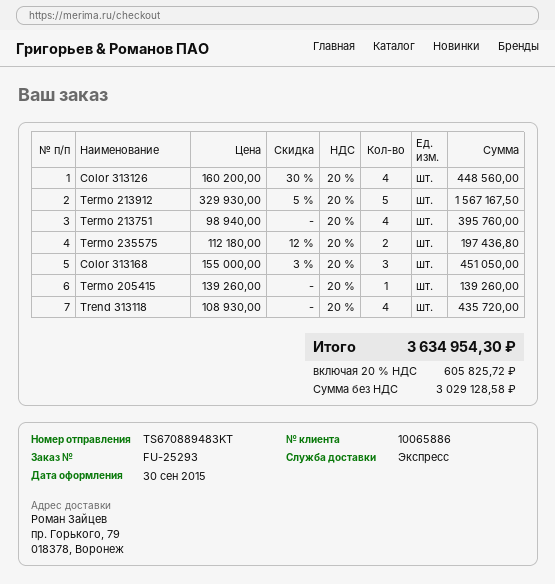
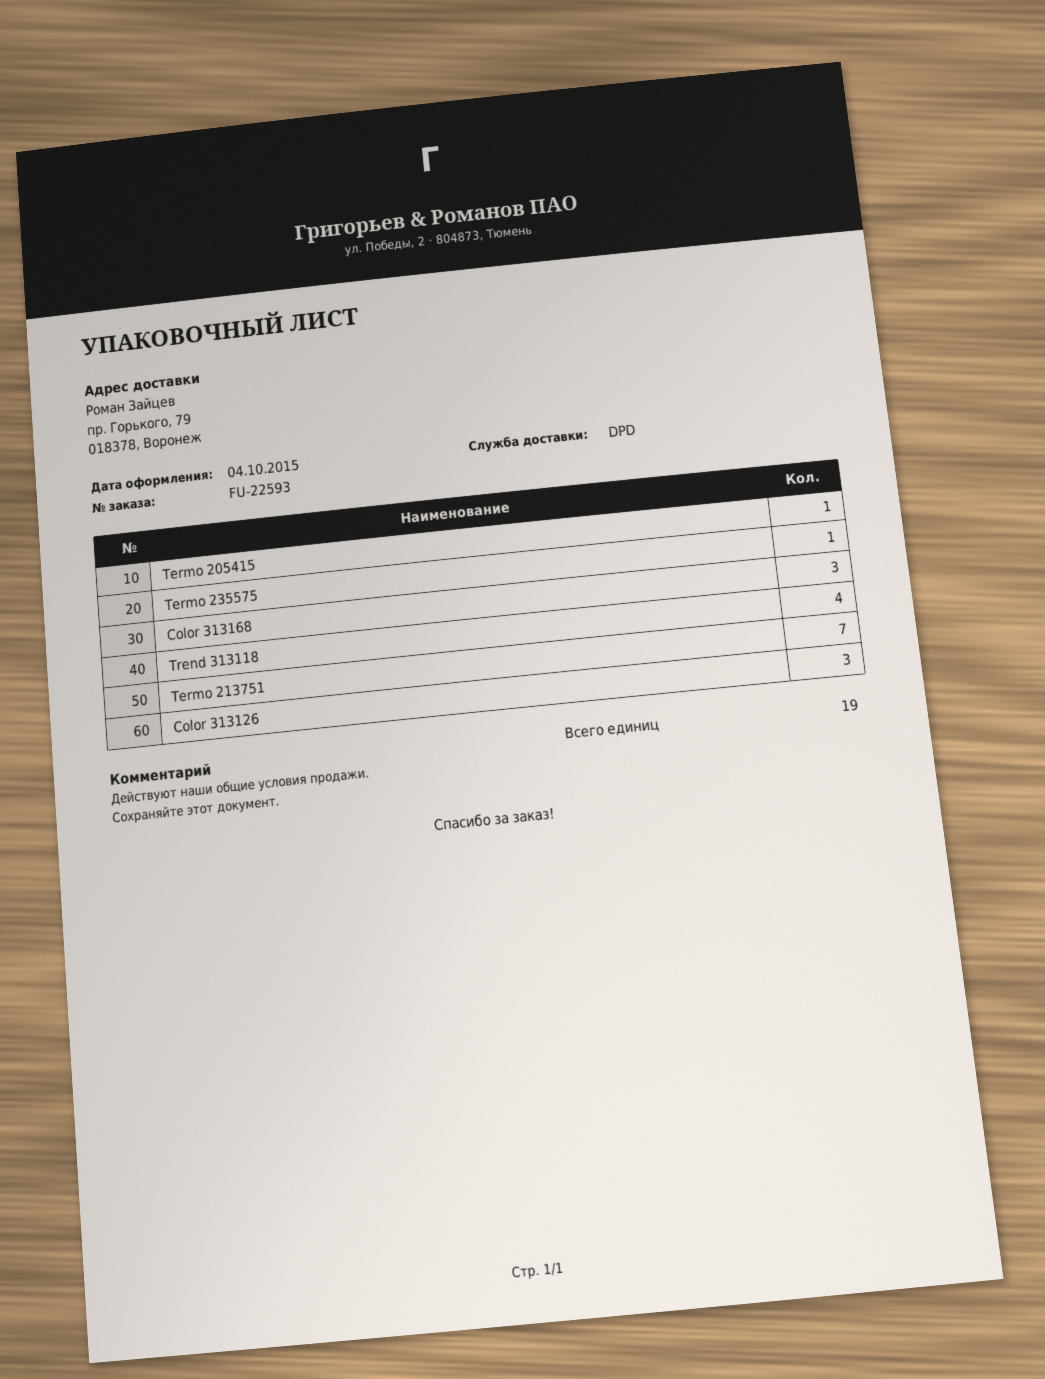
order number: FU-25293 -> FU-22593
order date: 2015-09-30 -> 2015-10-04
shipping method: express -> DPD
Color 313126: 4 -> 3
Termo 213912: 5 -> none
Termo 213751: 4 -> 7
Termo 235575: 2 -> 1

